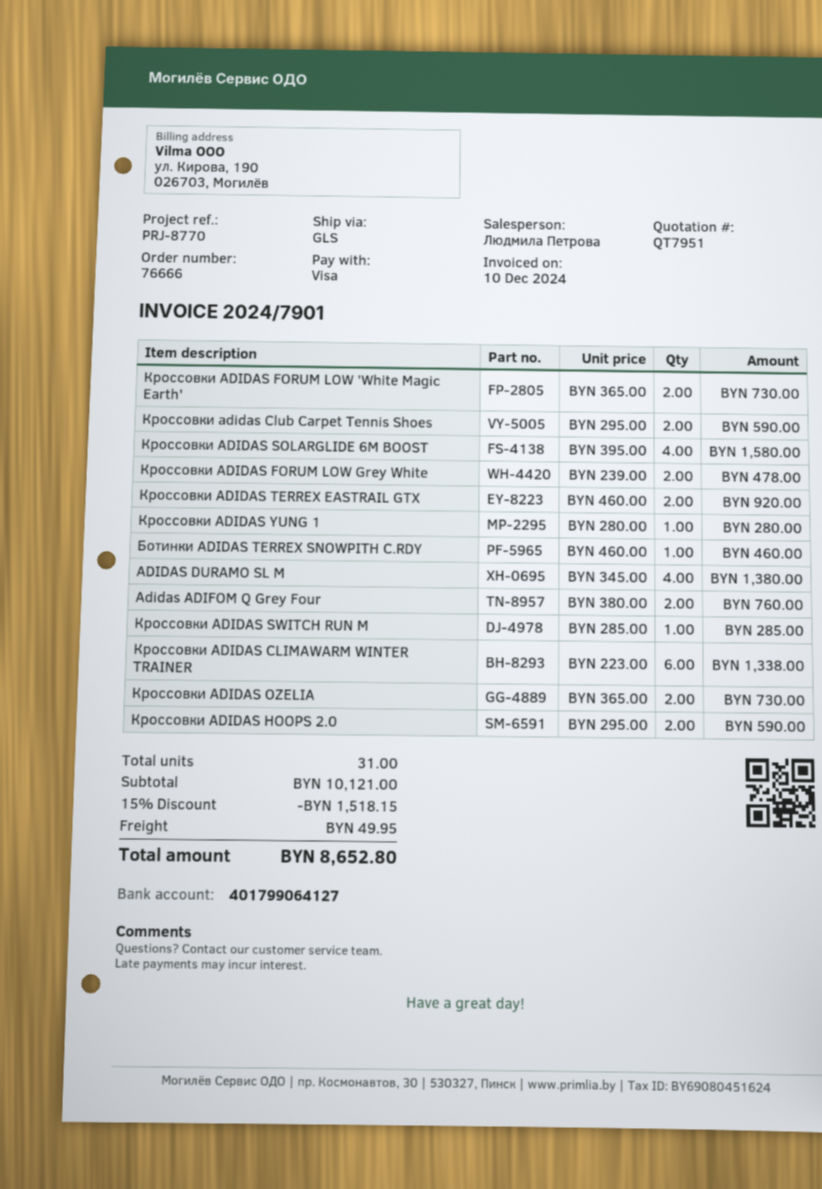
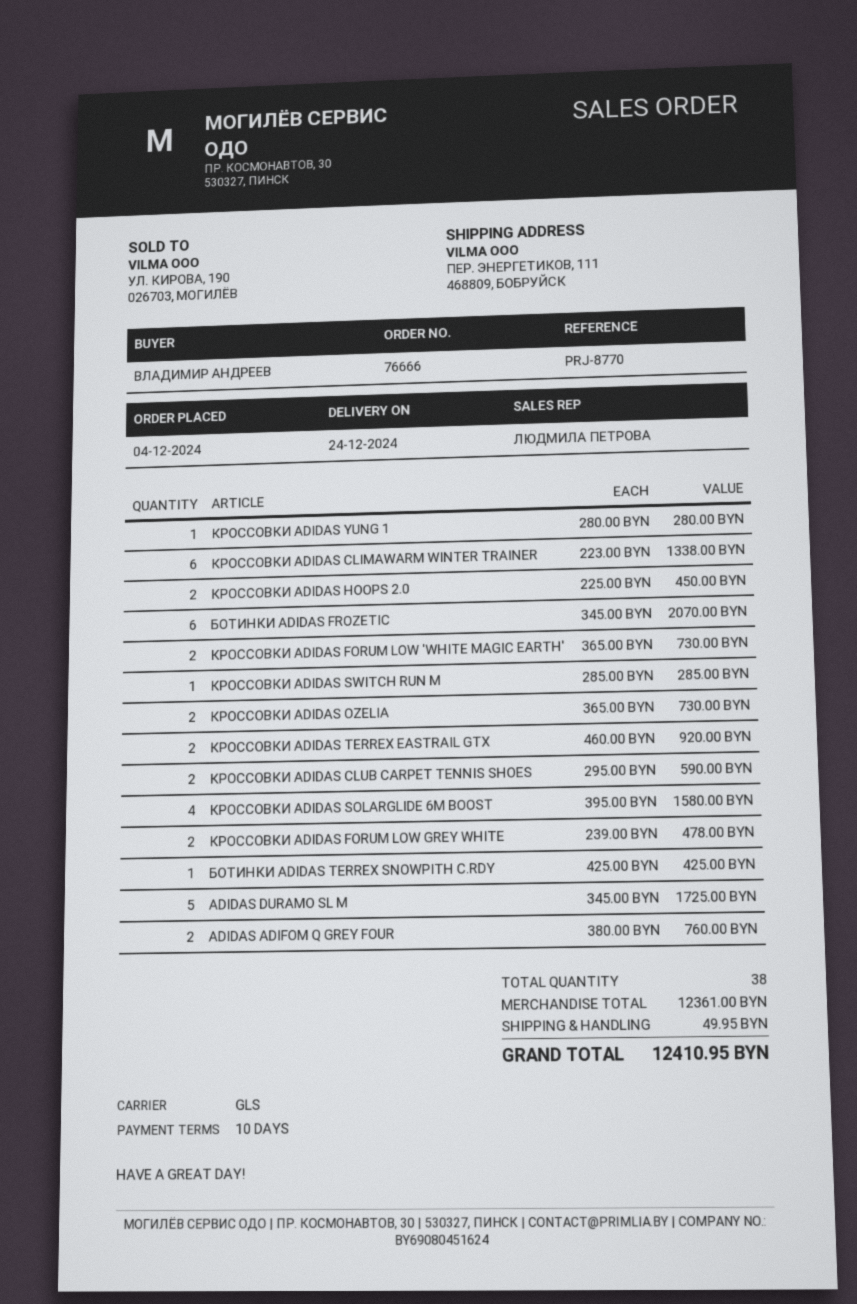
Ботинки ADIDAS TERREX SNOWPITH C.RDY: 1 x 460.00 = 460.00 -> 1 x 425.00 = 425.00
ADIDAS DURAMO SL M: 4 x 345.00 = 1380.00 -> 5 x 345.00 = 1725.00
Кроссовки ADIDAS HOOPS 2.0: 2 x 295.00 = 590.00 -> 2 x 225.00 = 450.00
БОТИНКИ ADIDAS FROZETIC: none -> 6 x 345.00 = 2070.00
total quantity: 31 -> 38
subtotal: 10121.00 -> 12361.00
discount: 15% = 1518.15 -> none
total: 8652.80 -> 12410.95

